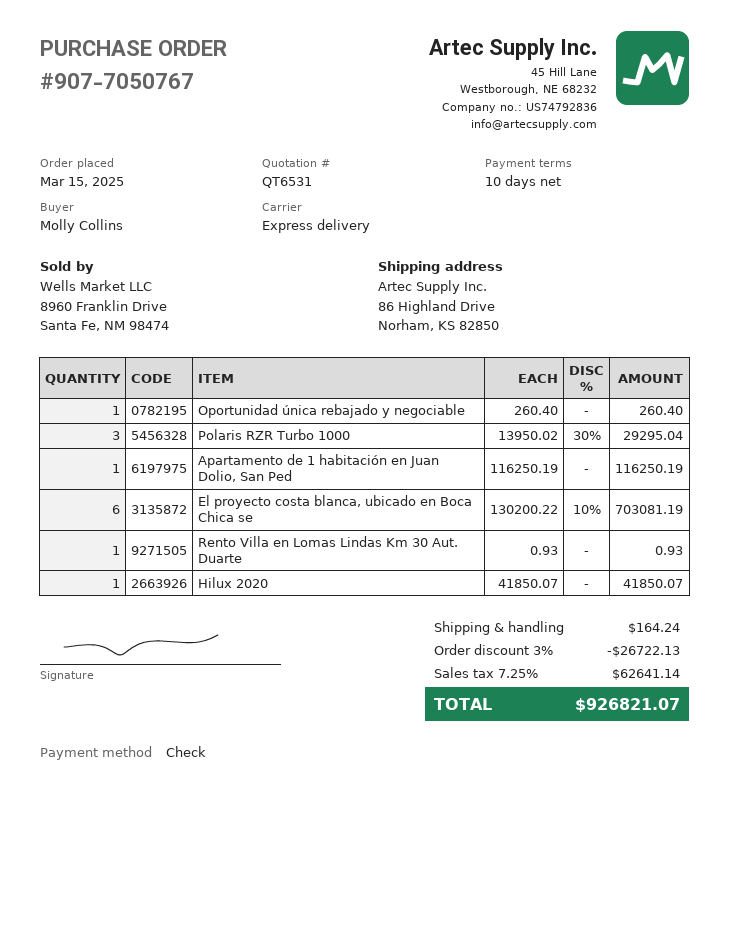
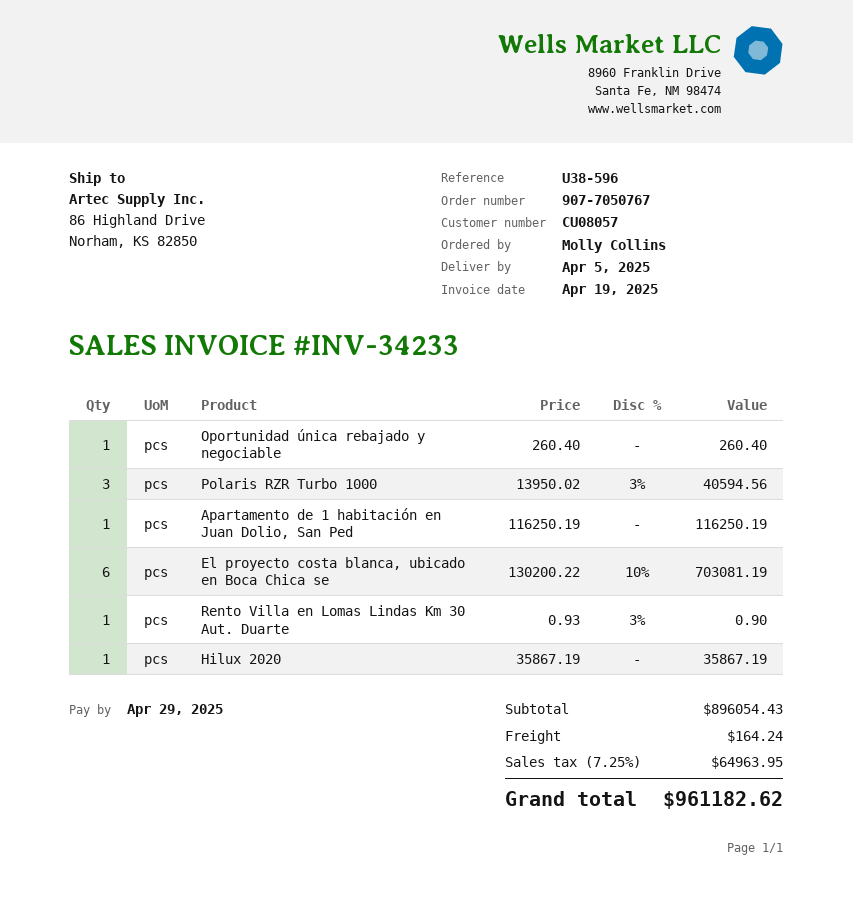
Polaris RZR Turbo 1000: 3 x 13950.02 - 30% = 29295.04 -> 3 x 13950.02 - 3% = 40594.56
Rento Villa en Lomas Lindas Km 30 Aut. Duarte: 1 x 0.93 = 0.93 -> 1 x 0.93 - 3% = 0.90
Hilux 2020: 1 x 41850.07 = 41850.07 -> 1 x 35867.19 = 35867.19
discount: 3% = 26722.13 -> none
tax: 7.25% = 62641.14 -> 7.25% = 64963.95
total: 926821.07 -> 961182.62

